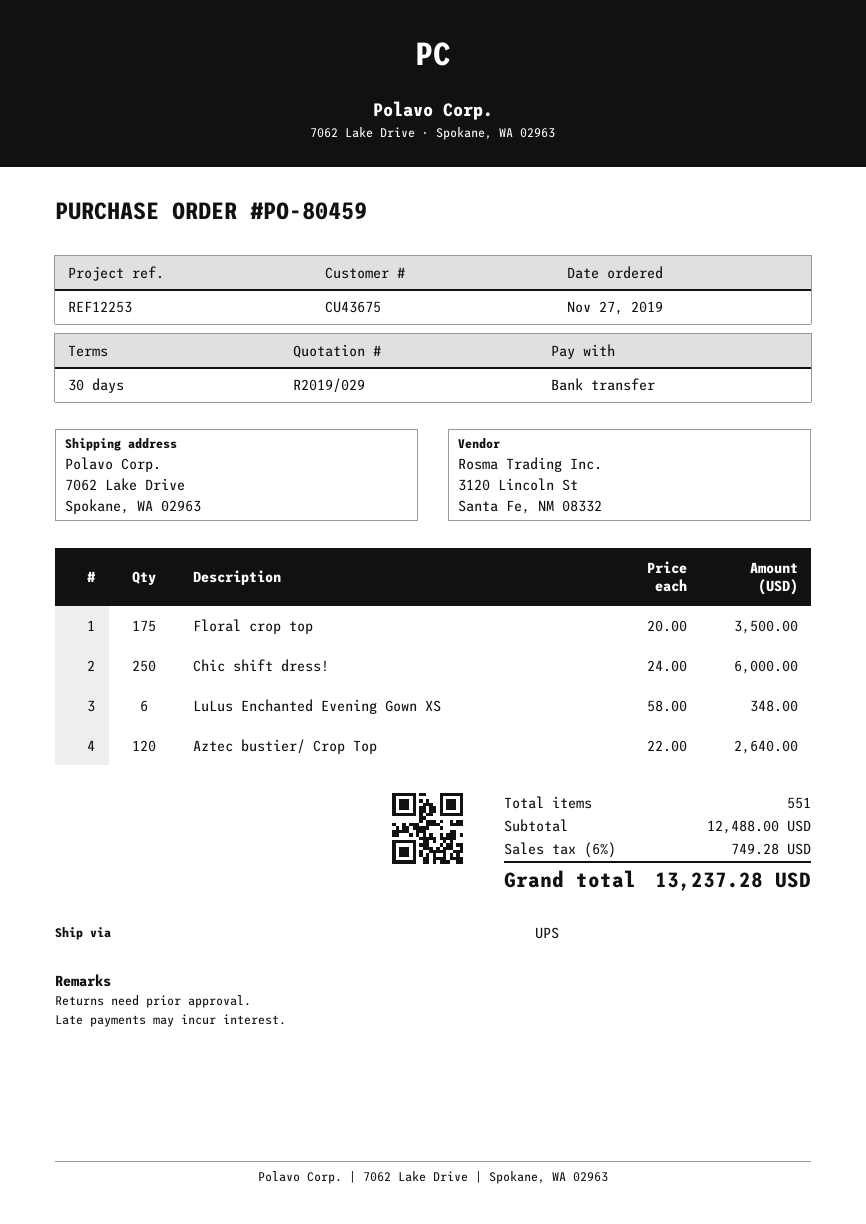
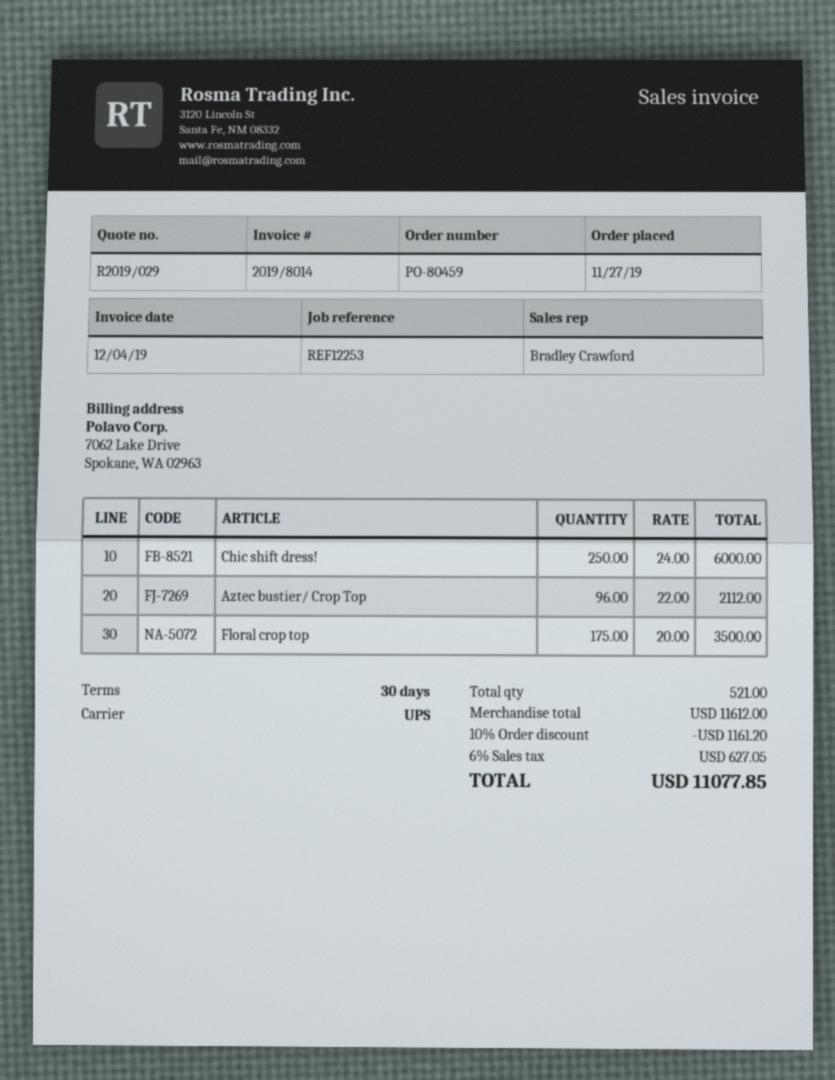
LuLus Enchanted Evening Gown XS: 6 x 58.00 = 348.00 -> none
Aztec bustier/ Crop Top: 120 x 22.00 = 2640.00 -> 96 x 22.00 = 2112.00
total quantity: 551 -> 521
subtotal: 12488.00 -> 11612.00
discount: none -> 10% = 1161.20
tax: 6% = 749.28 -> 6% = 627.05
total: 13237.28 -> 11077.85

